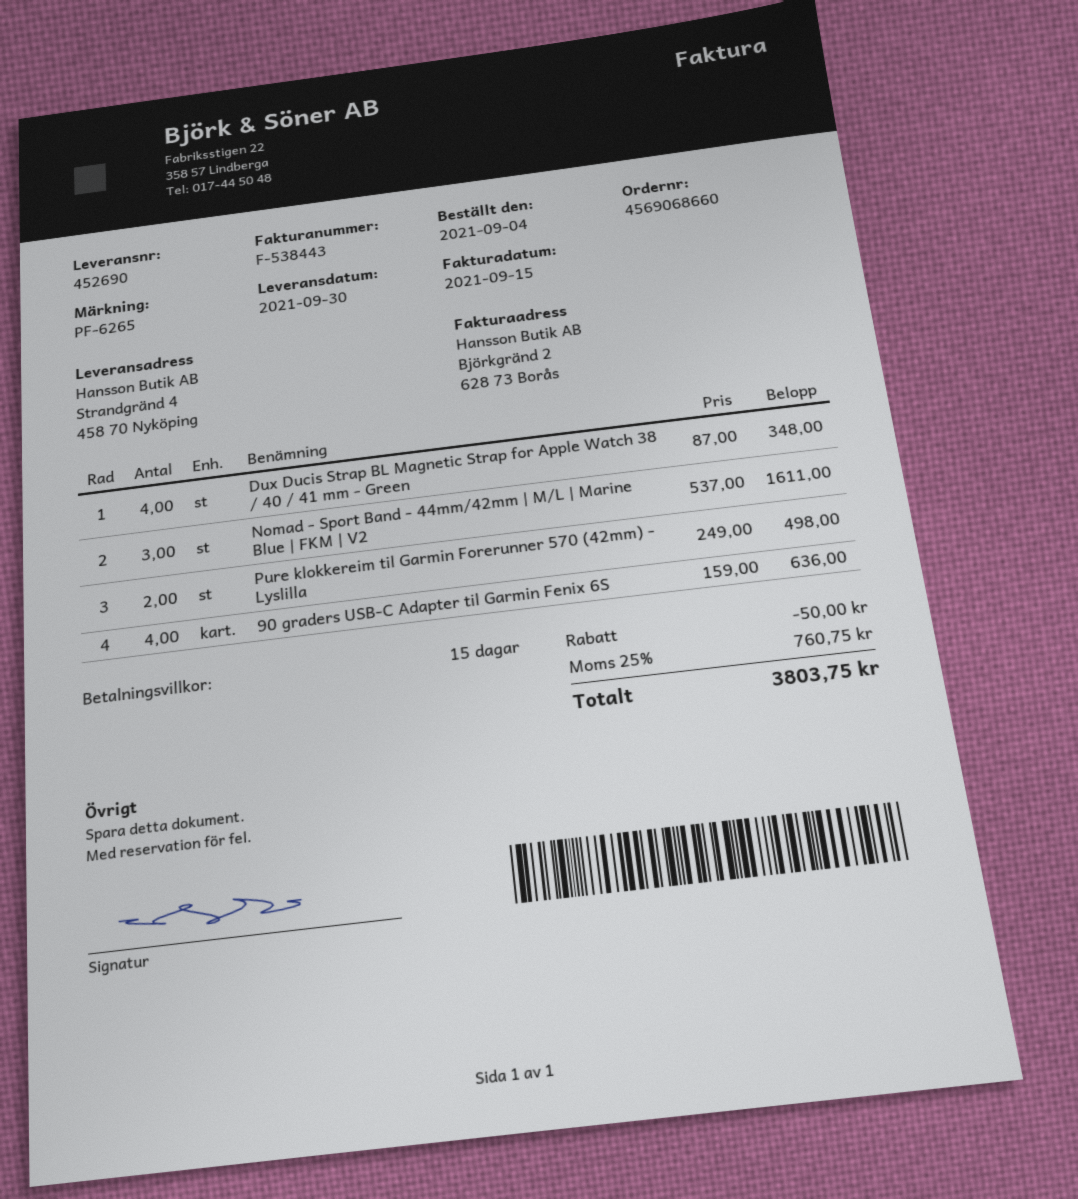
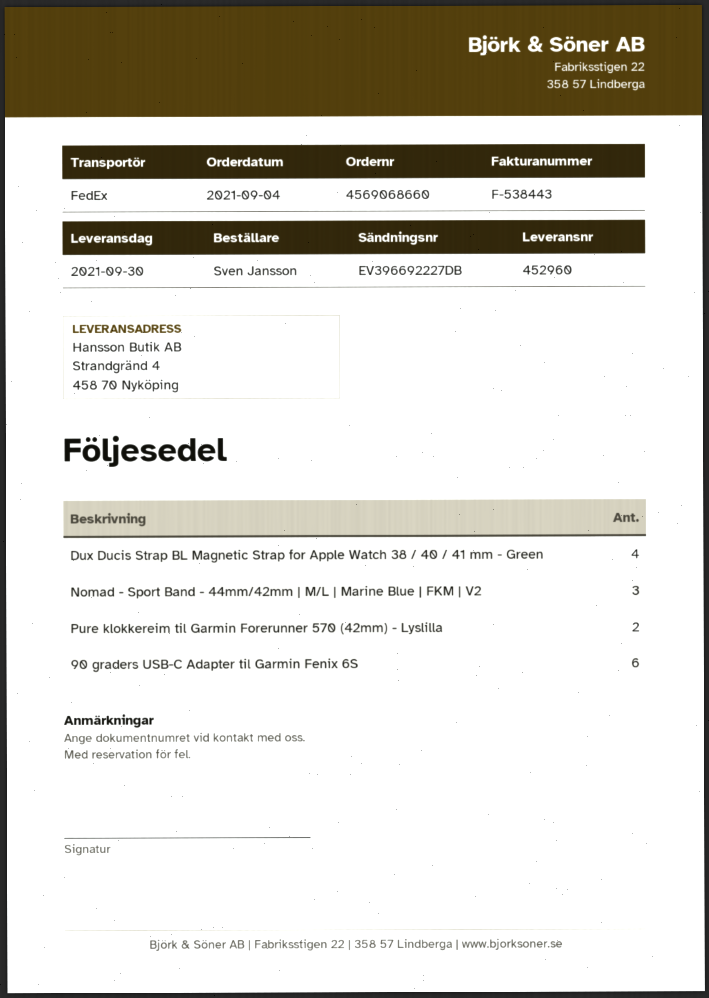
delivery note number: 452690 -> 452960
90 graders USB-C Adapter til Garmin Fenix 6S: 4 -> 6

